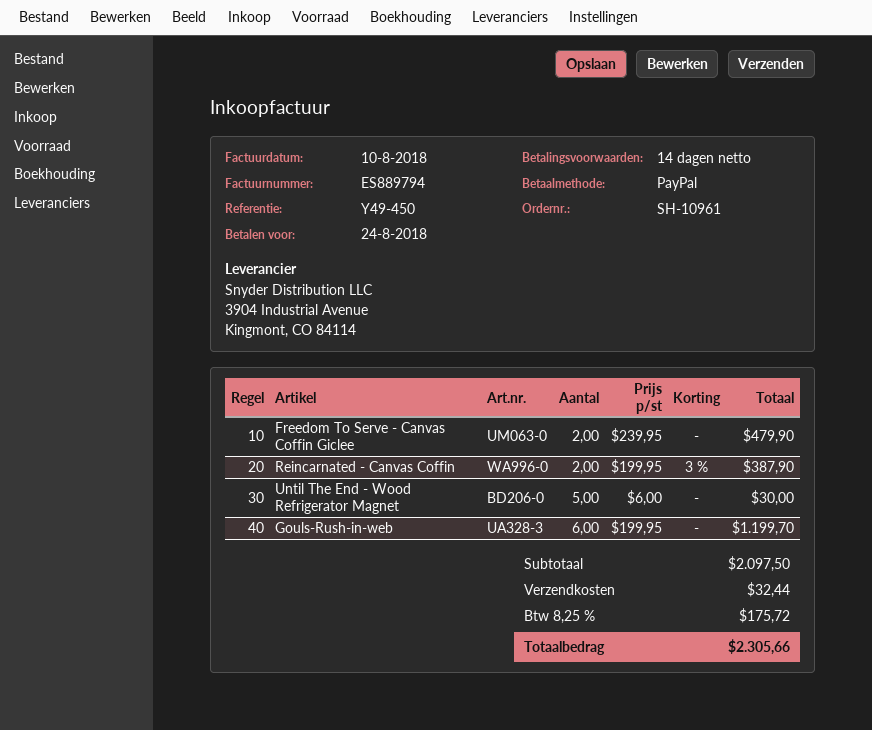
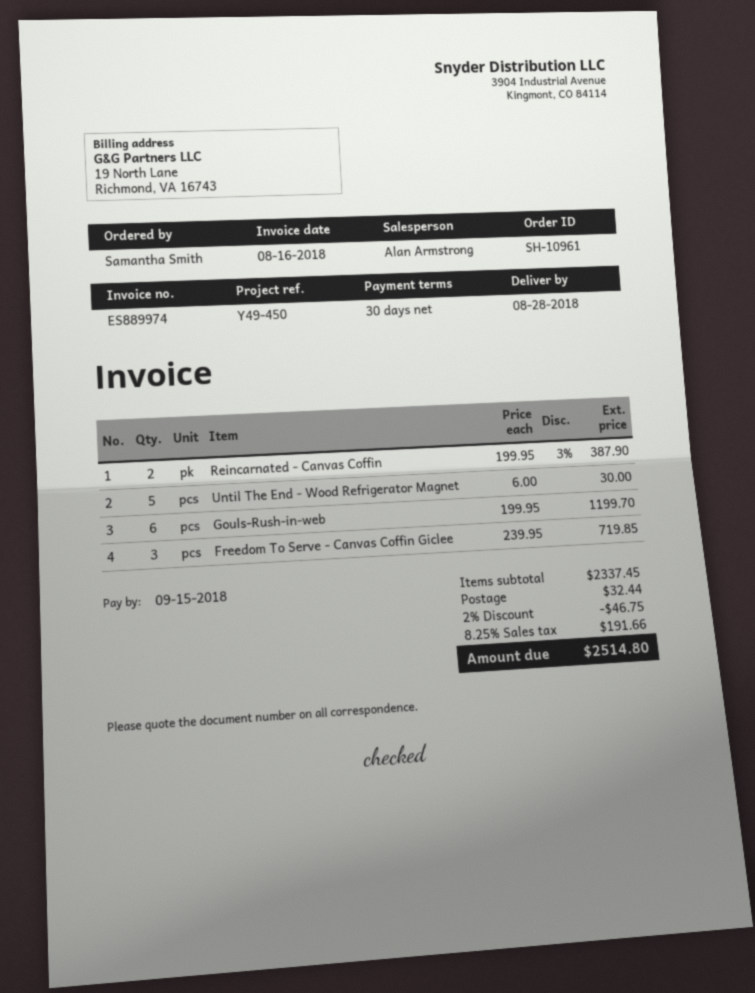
invoice number: ES889794 -> ES889974
invoice date: 2018-08-10 -> 2018-08-16
payment terms: 14 days -> 30 days
due date: 2018-08-24 -> 2018-09-15
Freedom To Serve - Canvas Coffin Giclee: 2 x 239.95 = 479.90 -> 3 x 239.95 = 719.85
subtotal: 2097.50 -> 2337.45
discount: none -> 2% = 46.75
tax: 8.25% = 175.72 -> 8.25% = 191.66
total: 2305.66 -> 2514.80

